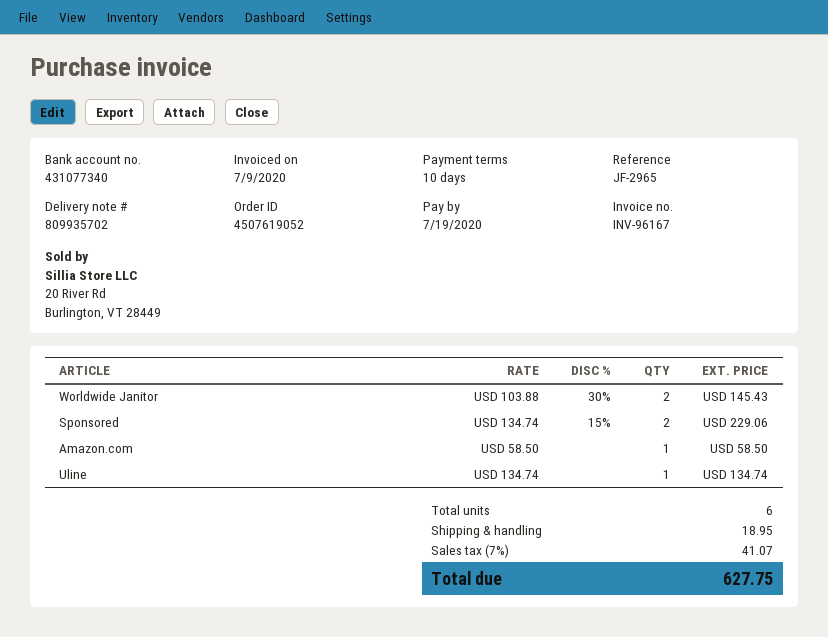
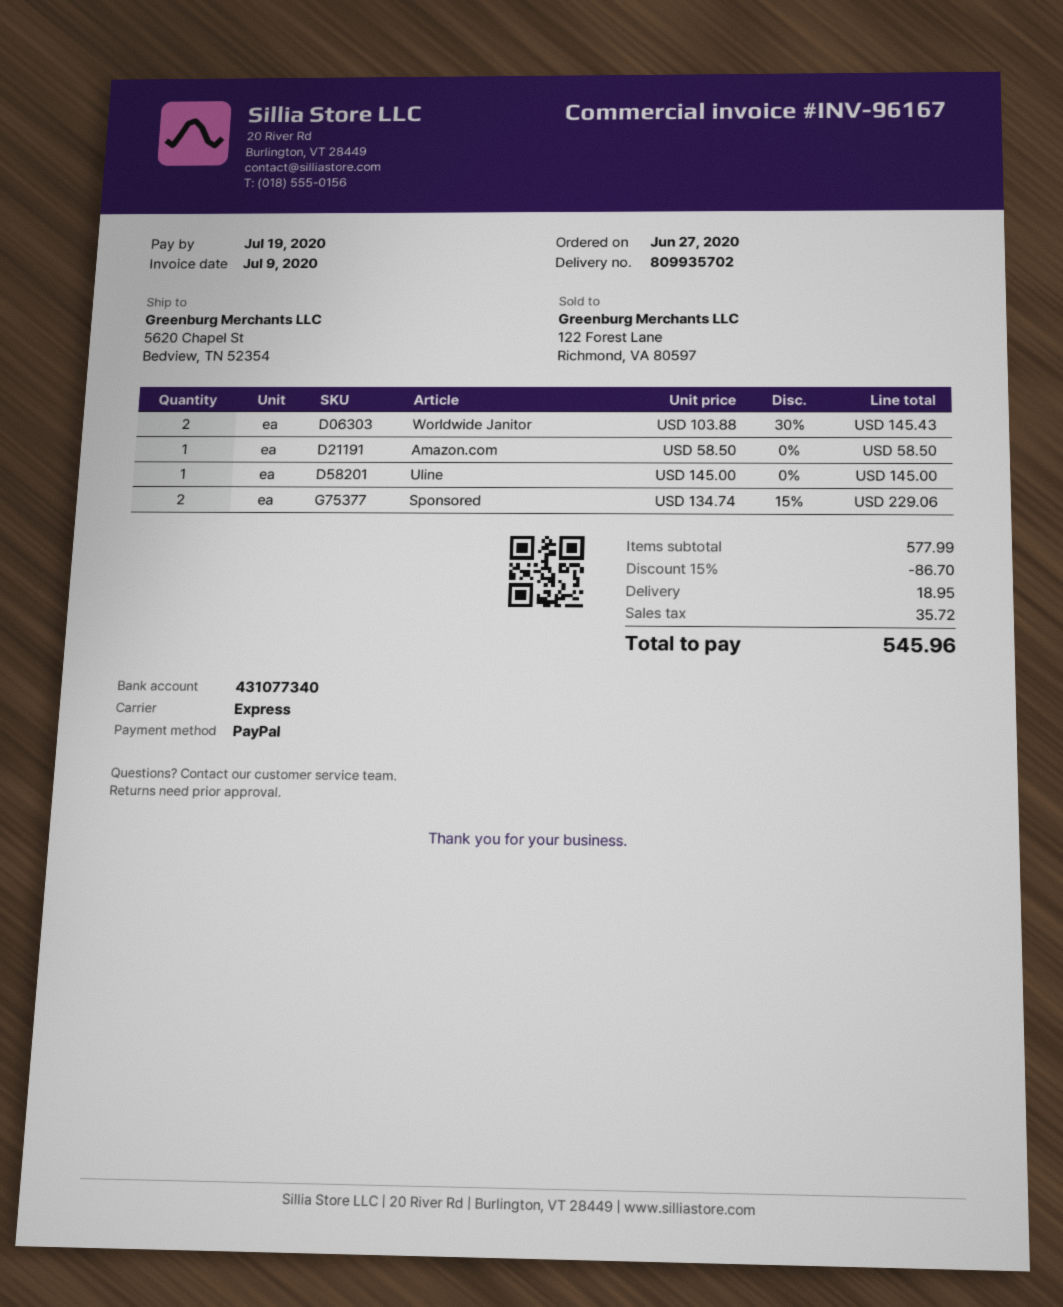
Uline: 1 x 134.74 = 134.74 -> 1 x 145.00 = 145.00
discount: none -> 15% = 86.70
tax: 41.07 -> 35.72
total: 627.75 -> 545.96

